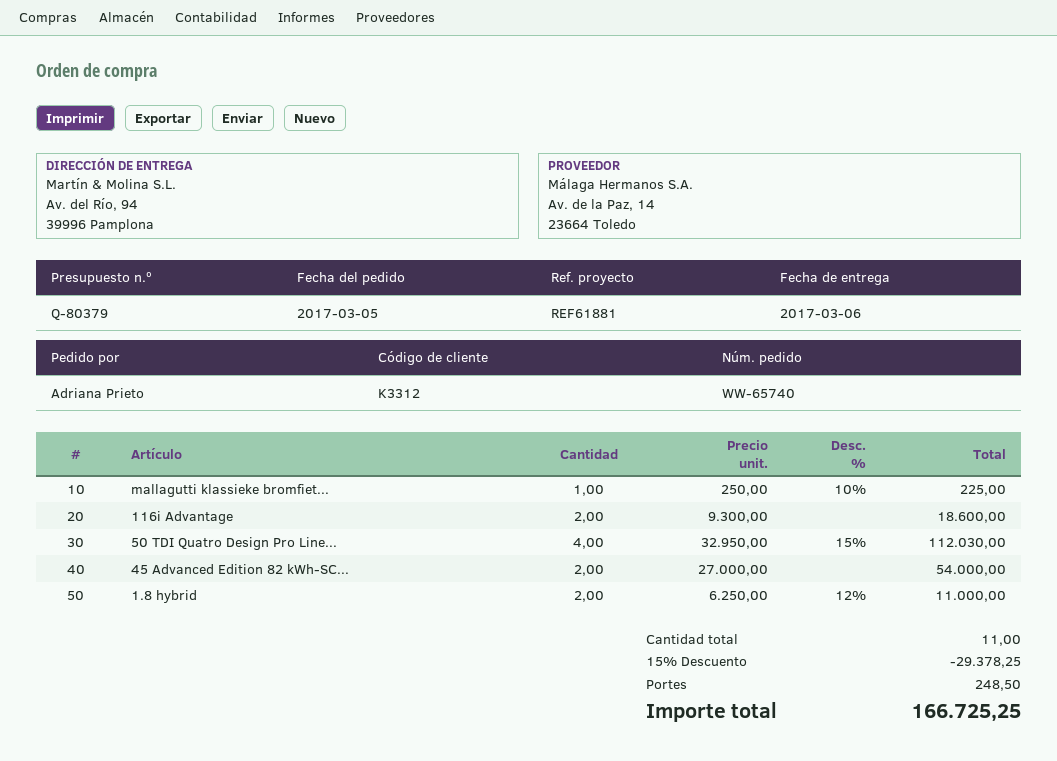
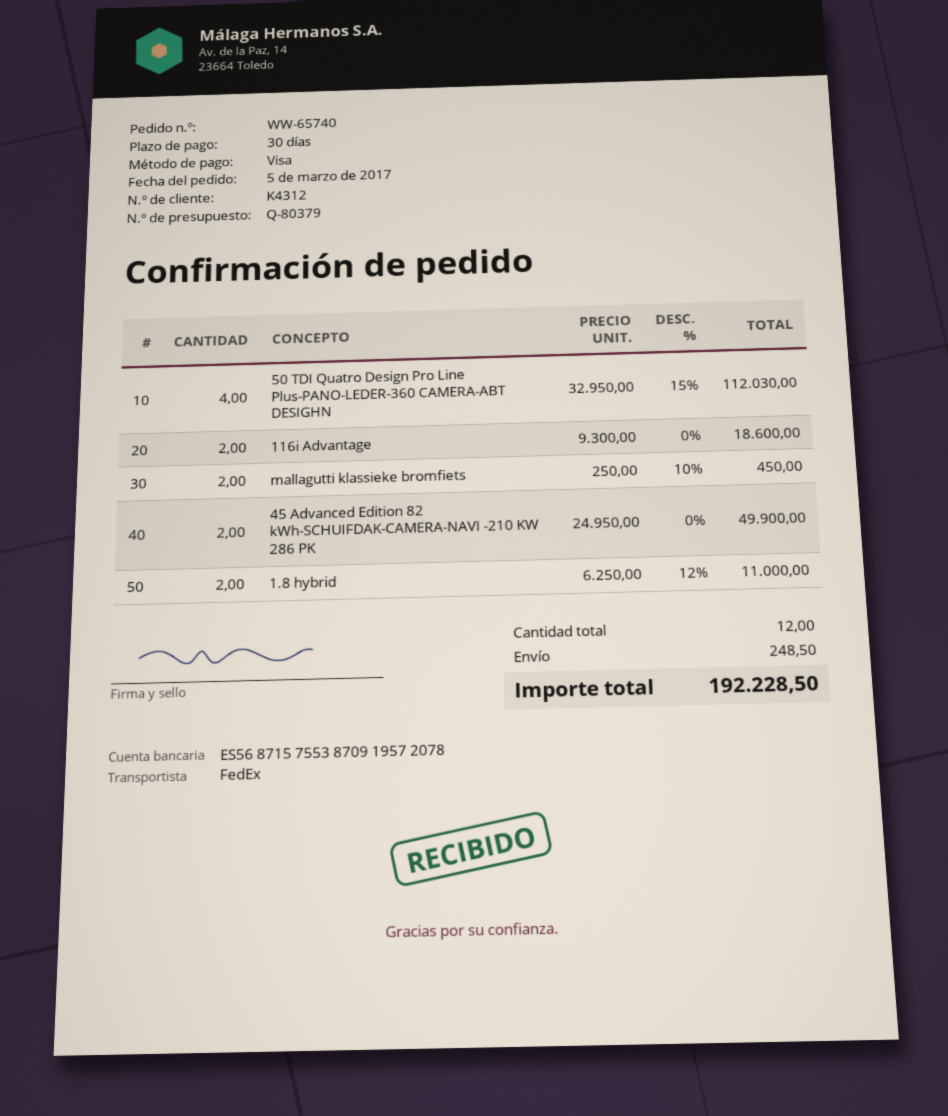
customer number: K3312 -> K4312
mallagutti klassieke bromfiet...: 1 x 250.00 - 10% = 225.00 -> 2 x 250.00 - 10% = 450.00
45 Advanced Edition 82 kWh-SC...: 2 x 27000.00 = 54000.00 -> 2 x 24950.00 = 49900.00
total quantity: 11 -> 12
discount: 15% = 29378.25 -> none
total: 166725.25 -> 192228.50

